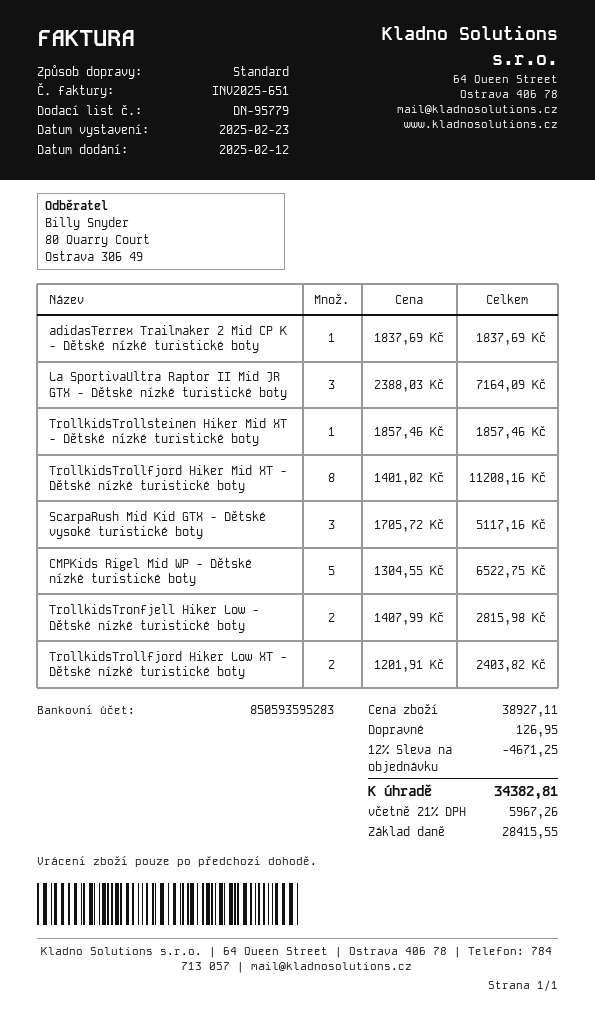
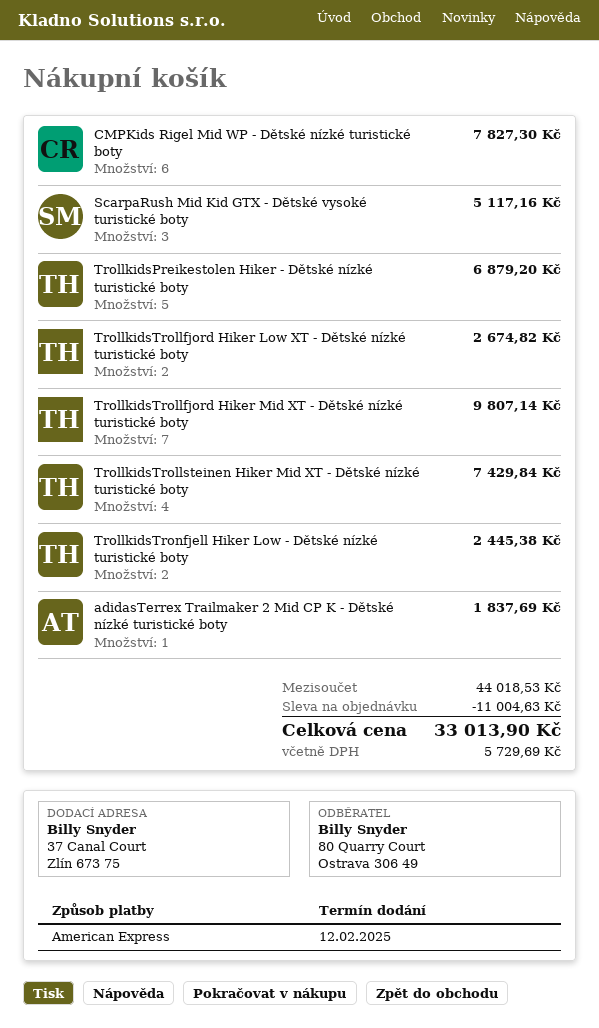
La SportivaUltra Raptor II Mid JR GTX - Dětské nízké turistické boty: 3 for 7164.09 -> none
TrollkidsTrollsteinen Hiker Mid XT - Dětské nízké turistické boty: 1 for 1857.46 -> 4 for 7429.84
TrollkidsTrollfjord Hiker Mid XT - Dětské nízké turistické boty: 8 for 11208.16 -> 7 for 9807.14
CMPKids Rigel Mid WP - Dětské nízké turistické boty: 5 for 6522.75 -> 6 for 7827.30
TrollkidsTronfjell Hiker Low - Dětské nízké turistické boty: 2 for 2815.98 -> 2 for 2445.38
TrollkidsTrollfjord Hiker Low XT - Dětské nízké turistické boty: 2 for 2403.82 -> 2 for 2674.82
TrollkidsPreikestolen Hiker - Dětské nízké turistické boty: none -> 5 for 6879.20
subtotal: 38927.11 -> 44018.53
discount: 4671.25 -> 11004.63
shipping: 126.95 -> none
tax: 5967.26 -> 5729.69
total: 34382.81 -> 33013.90

